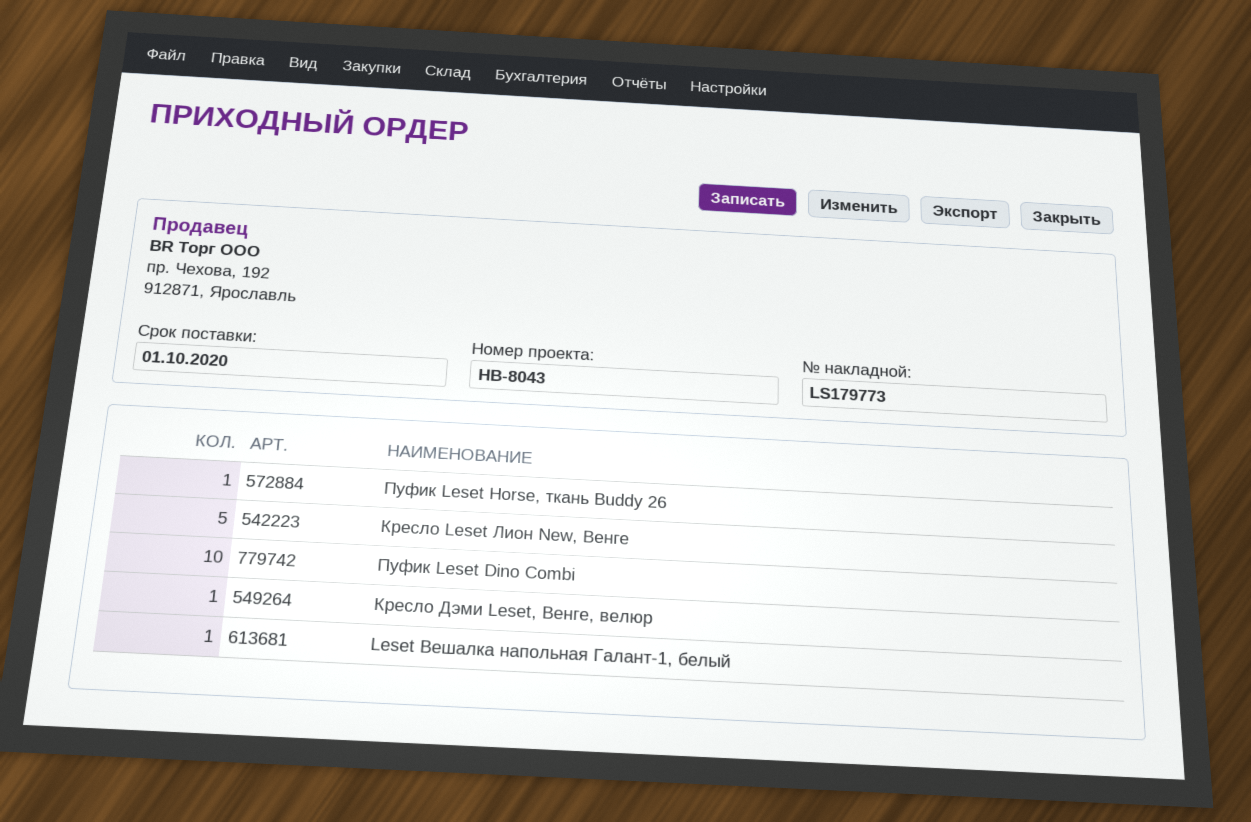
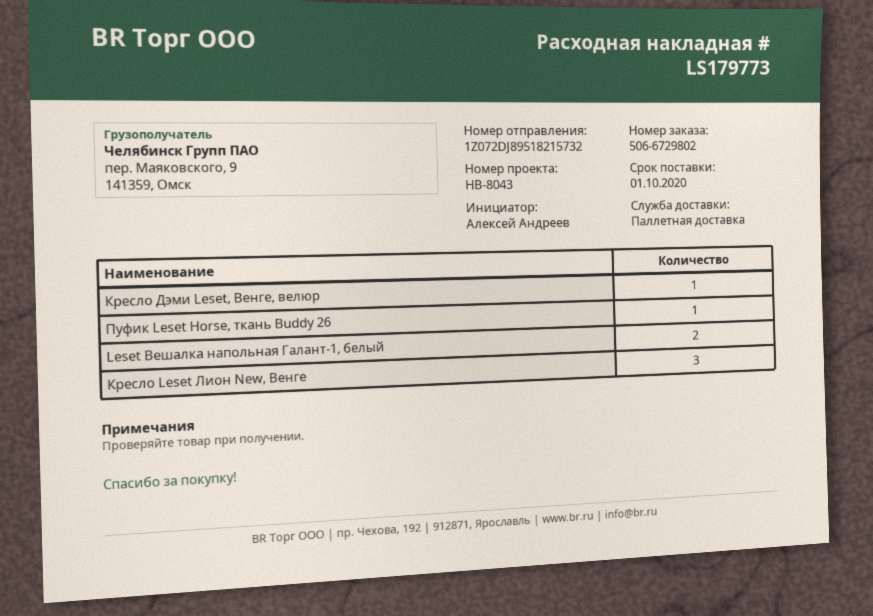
Кресло Leset Лион New, Венге: 5 -> 3
Пуфик Leset Dino Combi: 10 -> none
Leset Вешалка напольная Галант-1, белый: 1 -> 2

